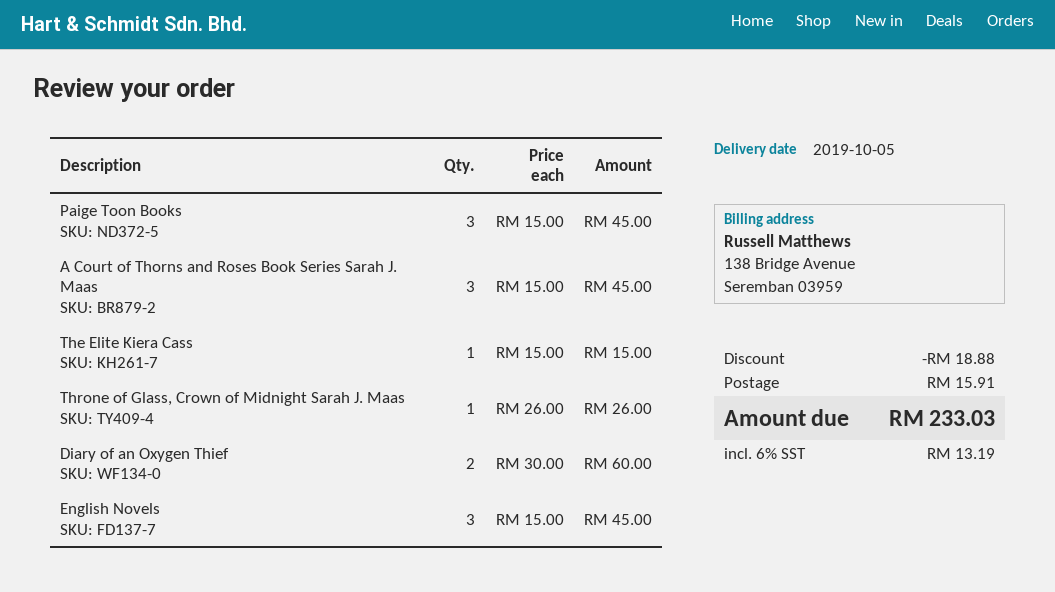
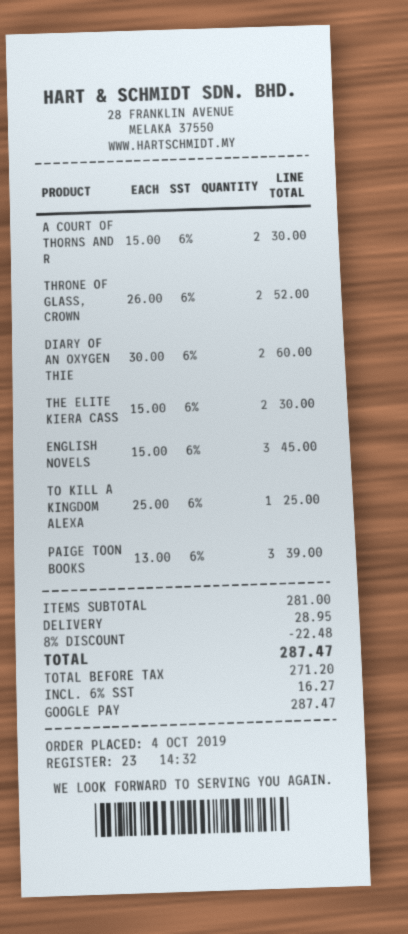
Paige Toon Books: 3 x 15.00 = 45.00 -> 3 x 13.00 = 39.00
A Court of Thorns and Roses Book Series Sarah J. Maas: 3 x 15.00 = 45.00 -> 2 x 15.00 = 30.00
The Elite Kiera Cass: 1 x 15.00 = 15.00 -> 2 x 15.00 = 30.00
Throne of Glass, Crown of Midnight Sarah J. Maas: 1 x 26.00 = 26.00 -> 2 x 26.00 = 52.00
TO KILL A KINGDOM ALEXA: none -> 1 x 25.00 = 25.00
discount: 18.88 -> 22.48
shipping: 15.91 -> 28.95
tax: 6% = 13.19 -> 6% = 16.27
total: 233.03 -> 287.47

